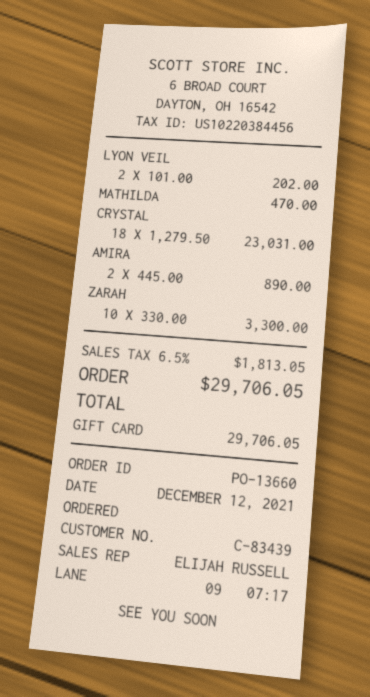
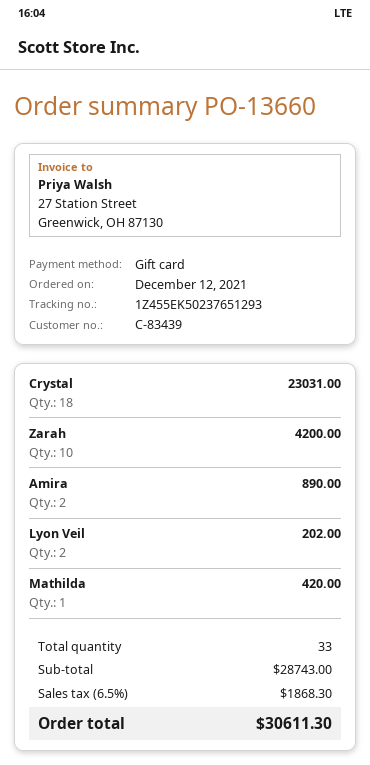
MATHILDA: 1 for 470.00 -> 1 for 420.00
ZARAH: 10 for 3300.00 -> 10 for 4200.00
tax: 6.5% = 1813.05 -> 6.5% = 1868.30
total: 29706.05 -> 30611.30

